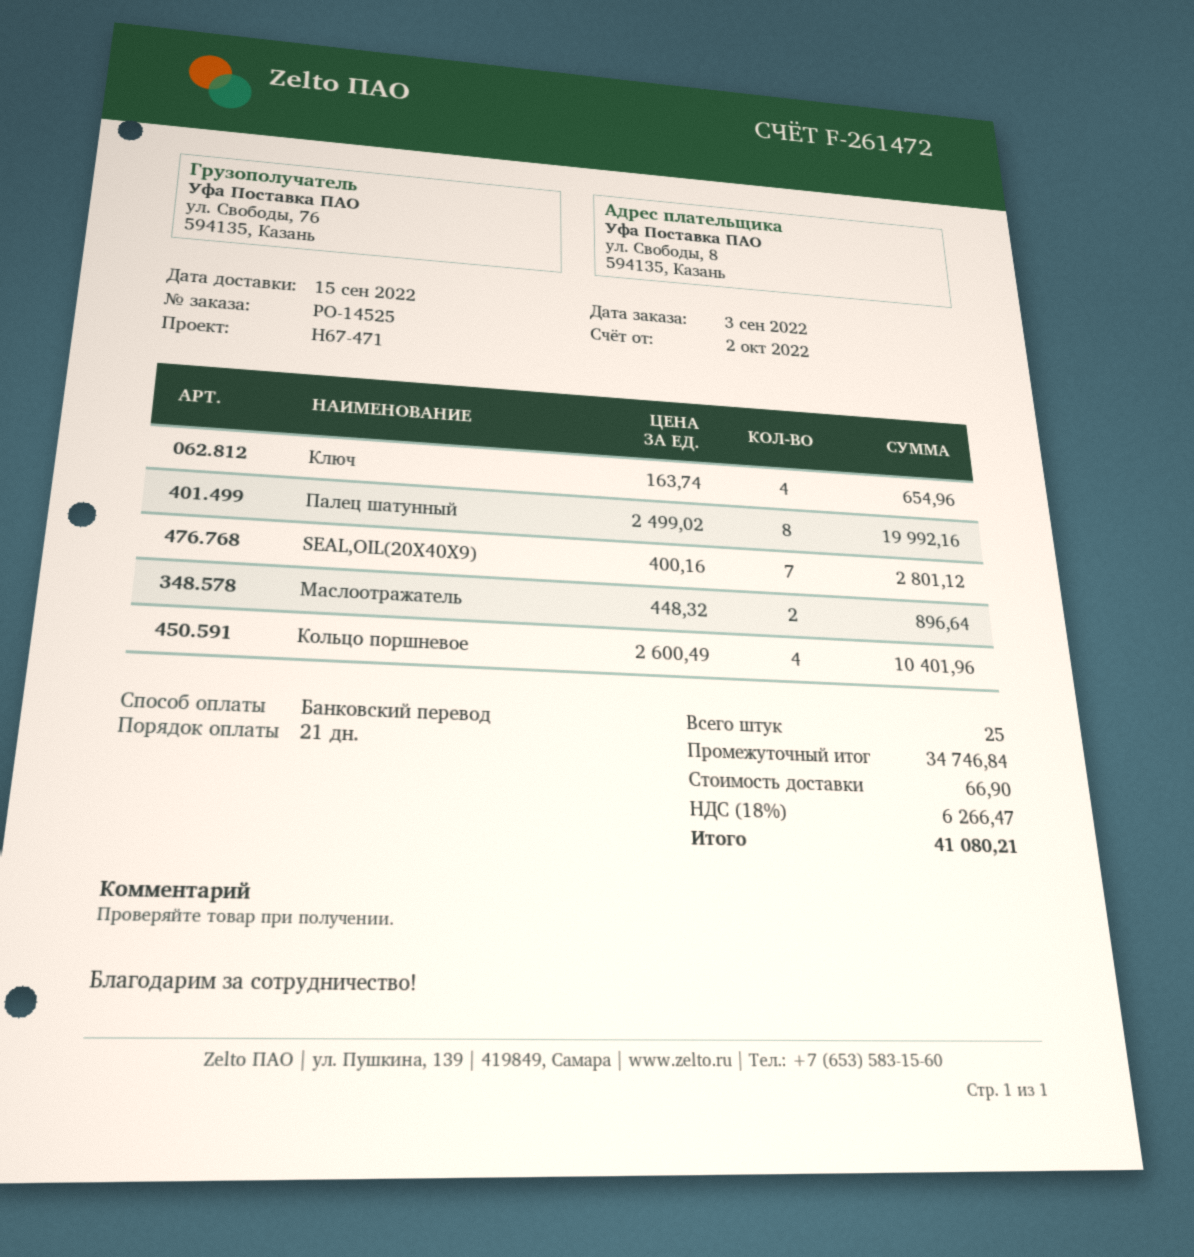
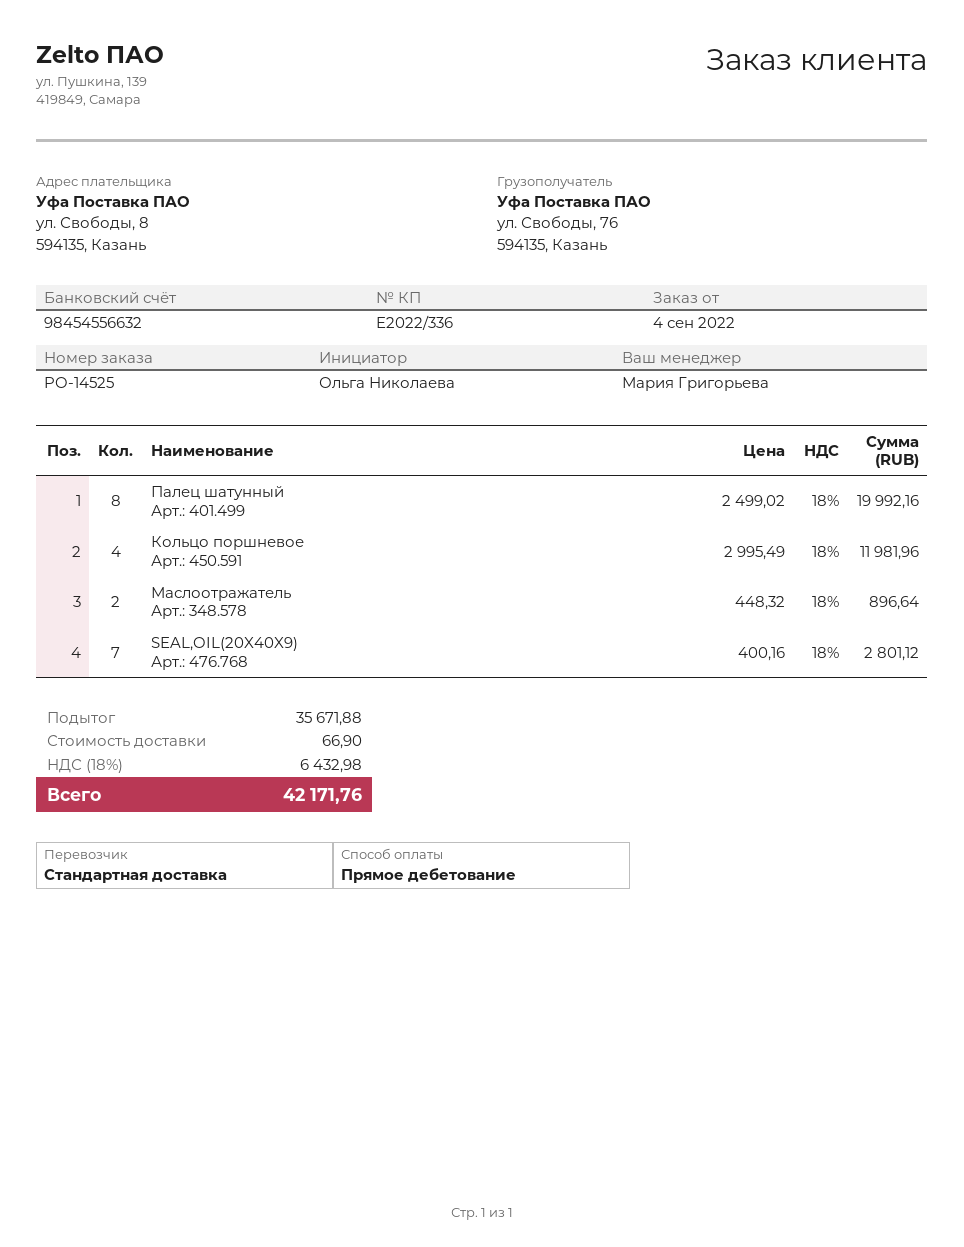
order date: 2022-09-03 -> 2022-09-04
payment method: bank transfer -> direct debit
Ключ: 4 x 163.74 = 654.96 -> none
Кольцо поршневое: 4 x 2600.49 = 10401.96 -> 4 x 2995.49 = 11981.96
subtotal: 34746.84 -> 35671.88
tax: 18% = 6266.47 -> 18% = 6432.98
total: 41080.21 -> 42171.76

